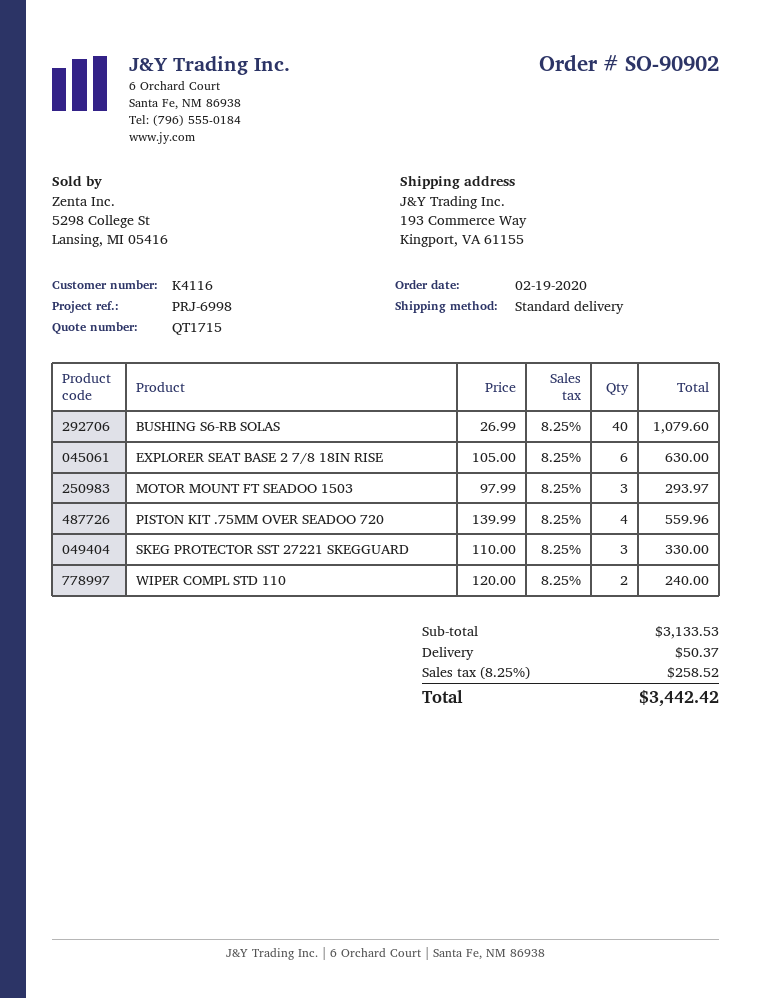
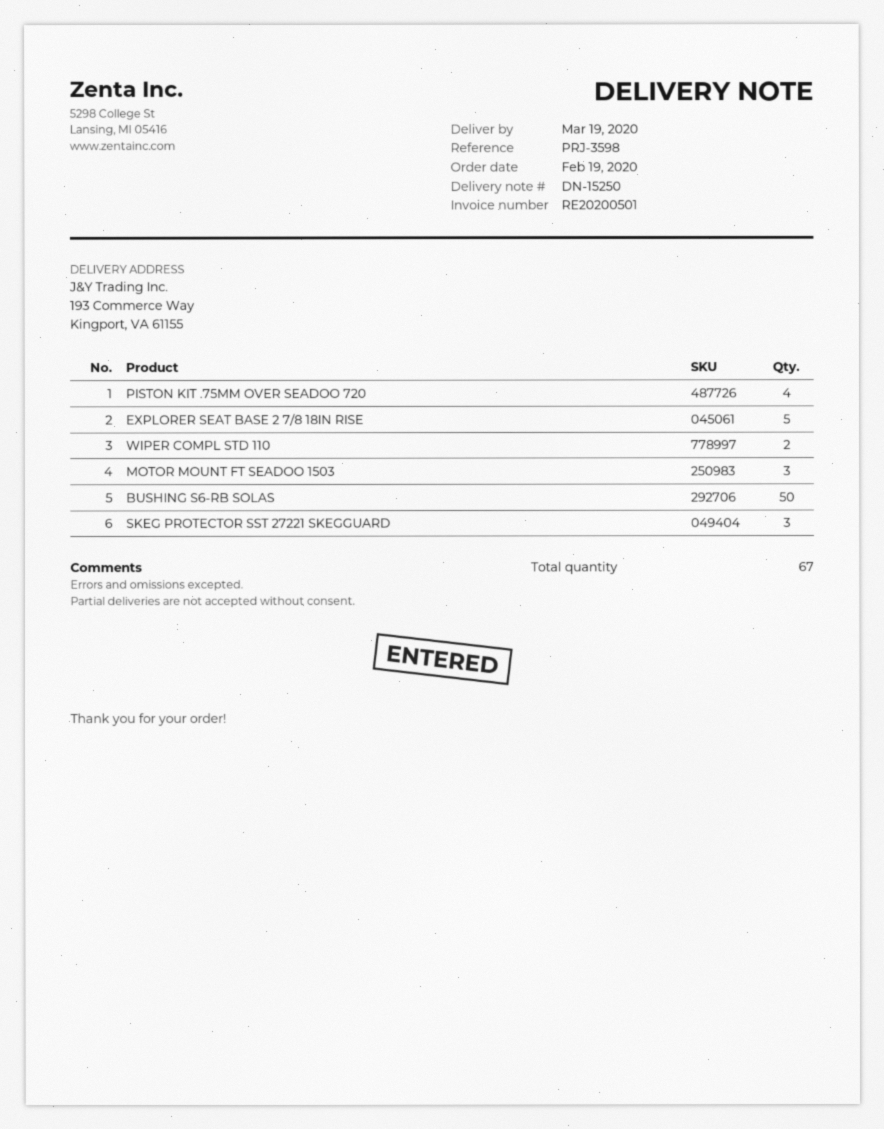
reference: PRJ-6998 -> PRJ-3598
BUSHING S6-RB SOLAS: 40 -> 50
EXPLORER SEAT BASE 2 7/8 18IN RISE: 6 -> 5

